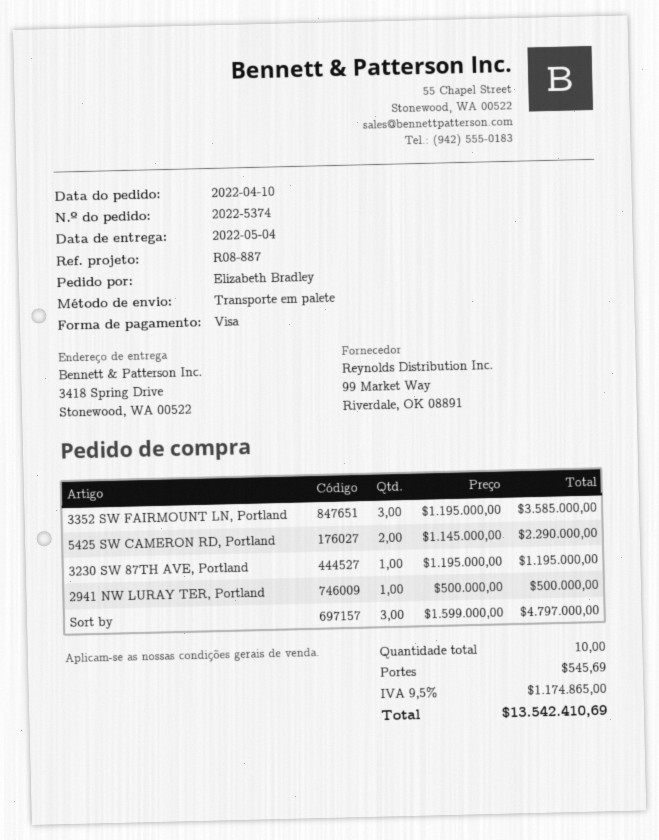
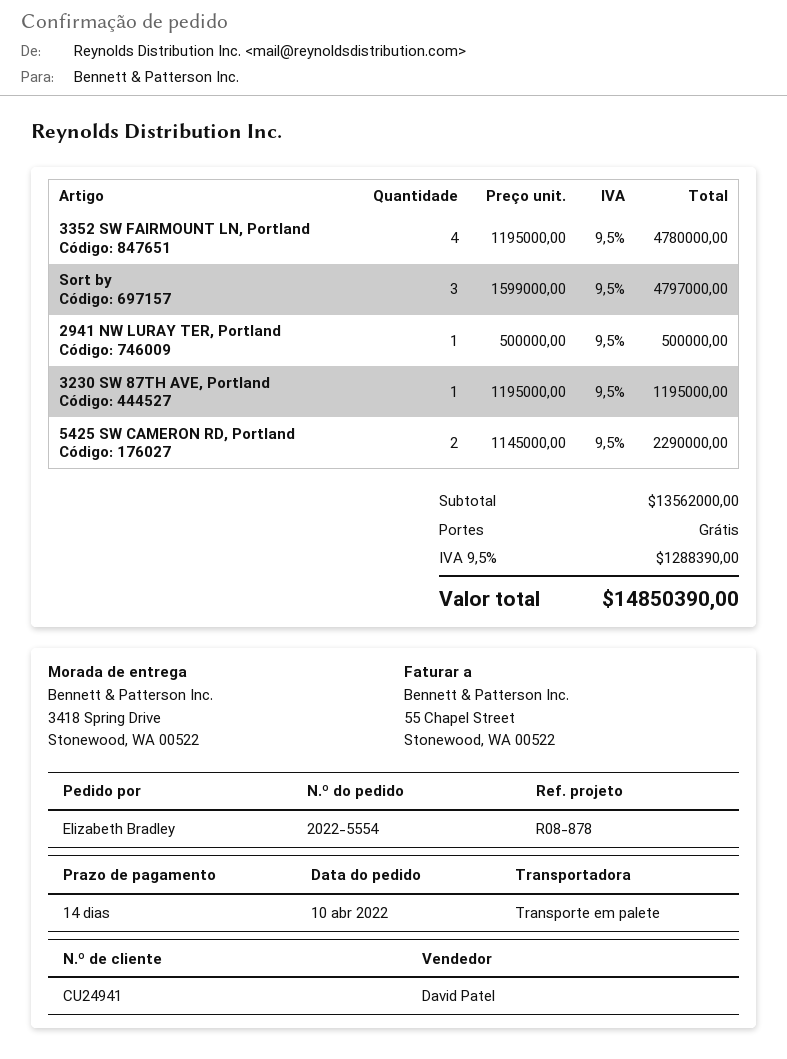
order number: 2022-5374 -> 2022-5554
reference: R08-887 -> R08-878
3352 SW FAIRMOUNT LN, Portland: 3 x 1195000.00 = 3585000.00 -> 4 x 1195000.00 = 4780000.00
shipping: 545.69 -> 0.00
tax: 9.5% = 1174865.00 -> 9.5% = 1288390.00
total: 13542410.69 -> 14850390.00

